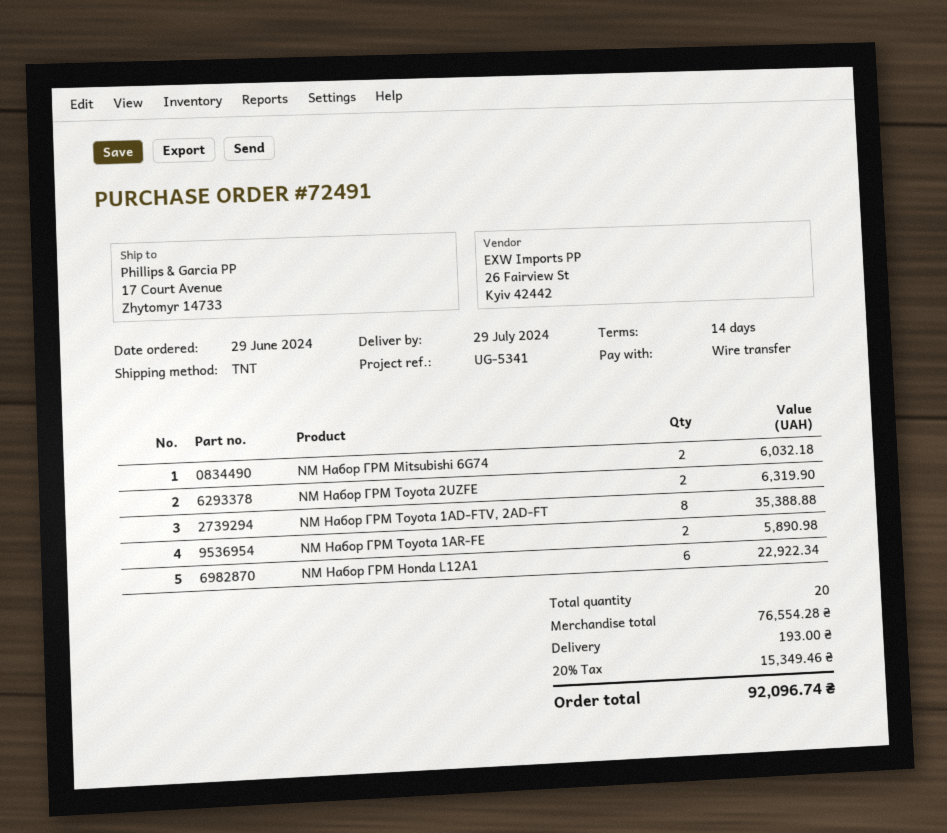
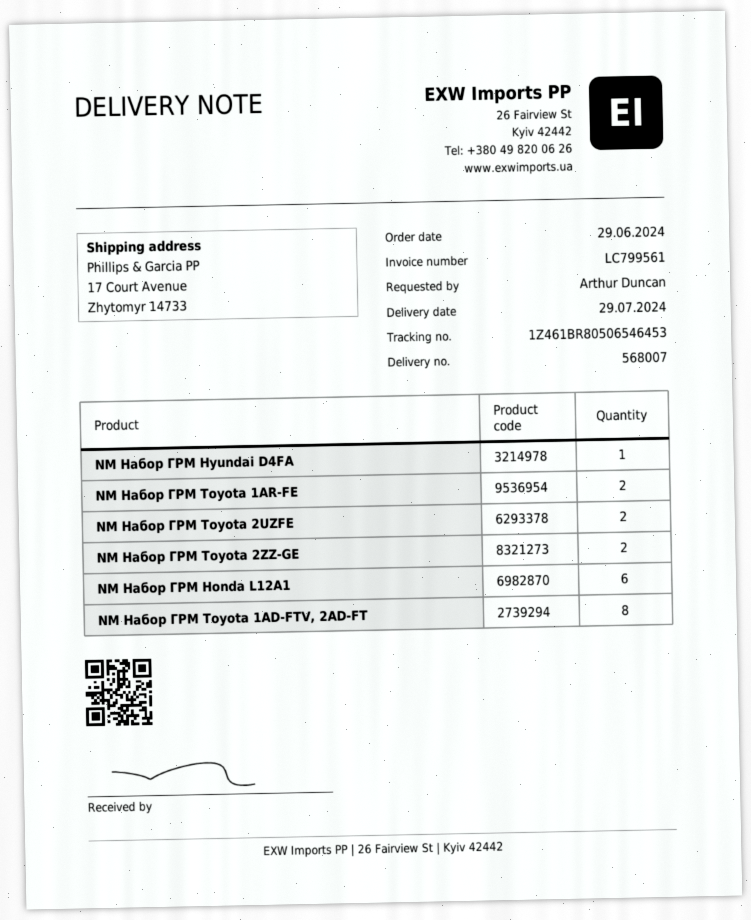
NM Набор ГРМ Mitsubishi 6G74: 2 -> none
NM Набор ГРМ Hyundai D4FA: none -> 1
NM Набор ГРМ Toyota 2ZZ-GE: none -> 2

